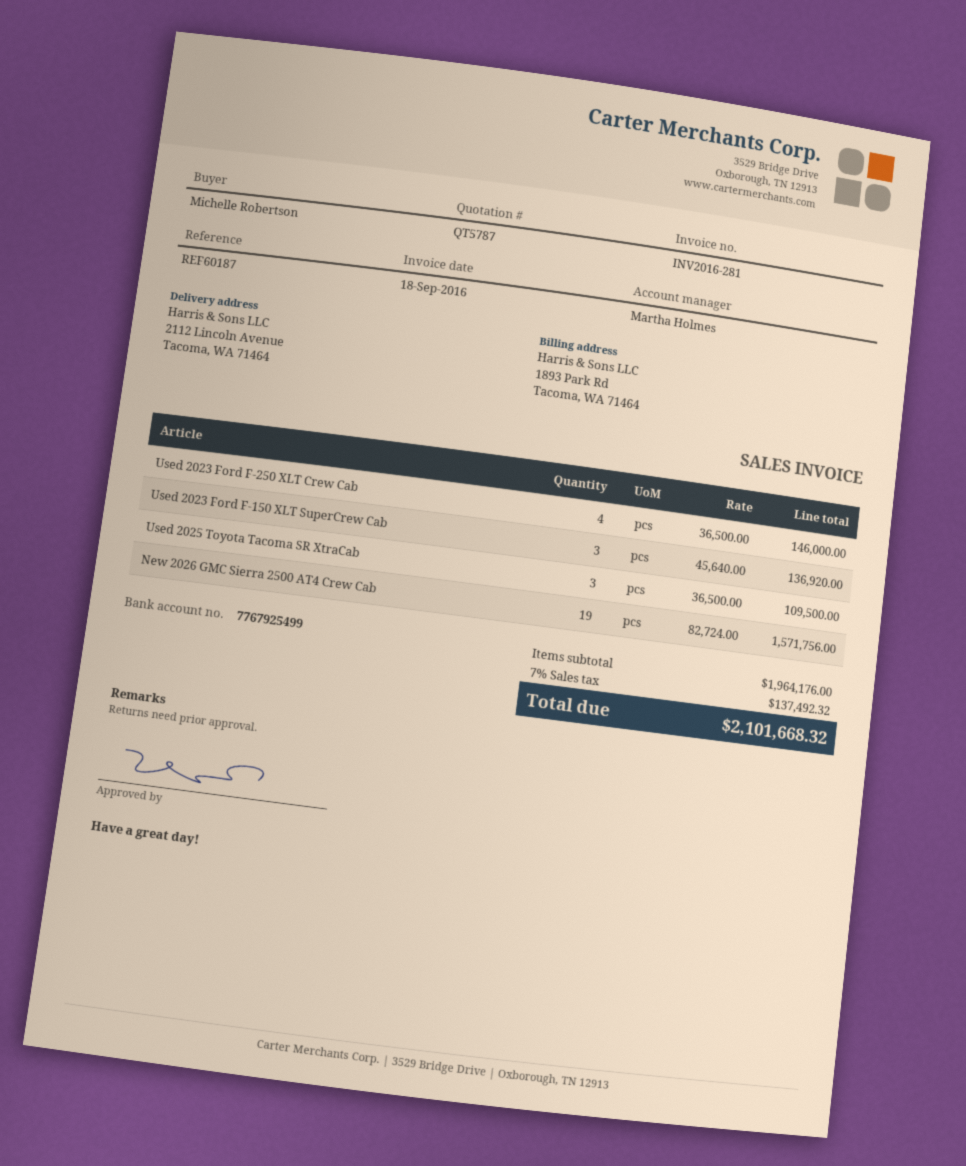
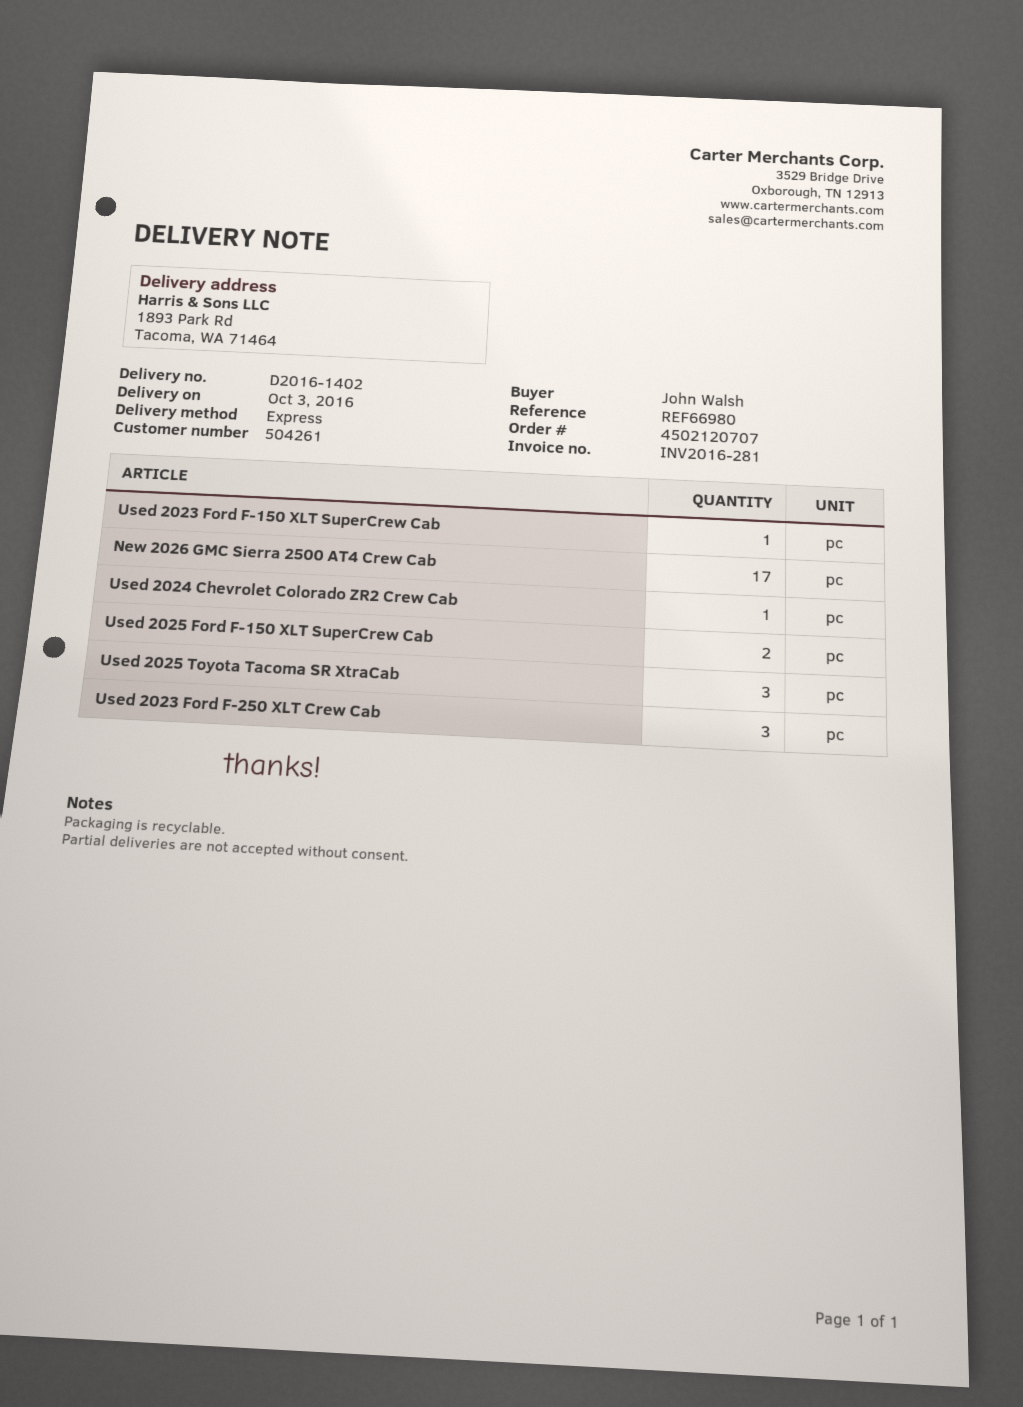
reference: REF60187 -> REF66980
ordered by: Michelle Robertson -> John Walsh
ship to: 2112 Lincoln Avenue, Tacoma, WA 71464 -> 1893 Park Rd, Tacoma, WA 71464
Used 2023 Ford F-250 XLT Crew Cab: 4 -> 3
Used 2023 Ford F-150 XLT SuperCrew Cab: 3 -> 1
New 2026 GMC Sierra 2500 AT4 Crew Cab: 19 -> 17
Used 2024 Chevrolet Colorado ZR2 Crew Cab: none -> 1
Used 2025 Ford F-150 XLT SuperCrew Cab: none -> 2

